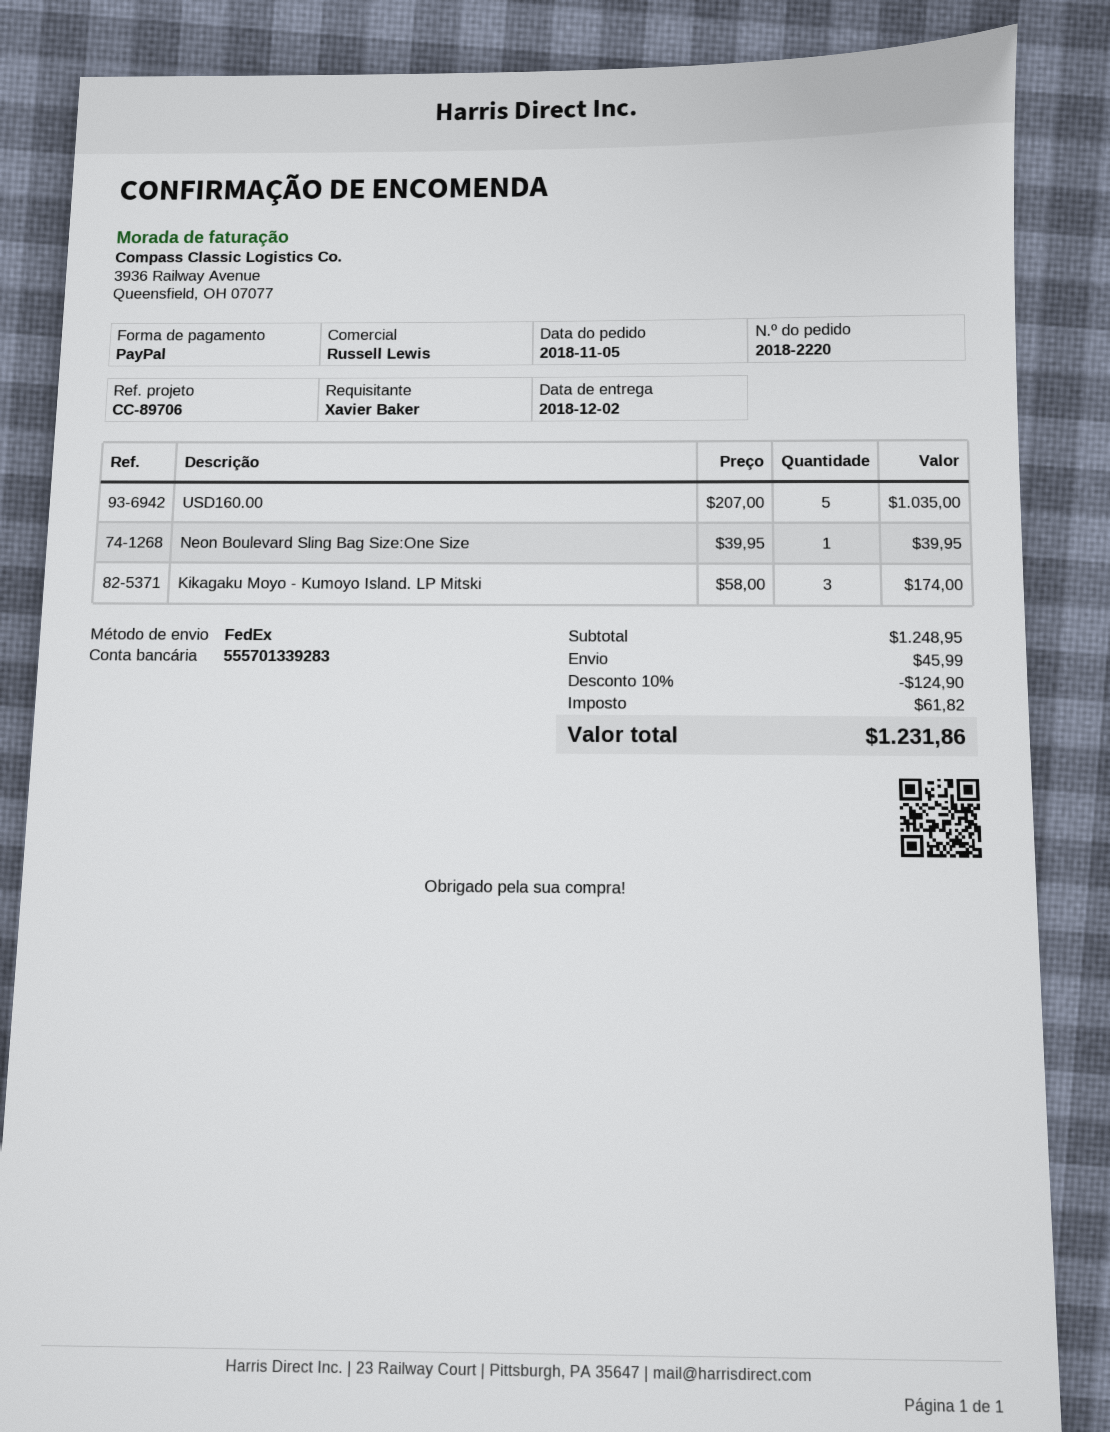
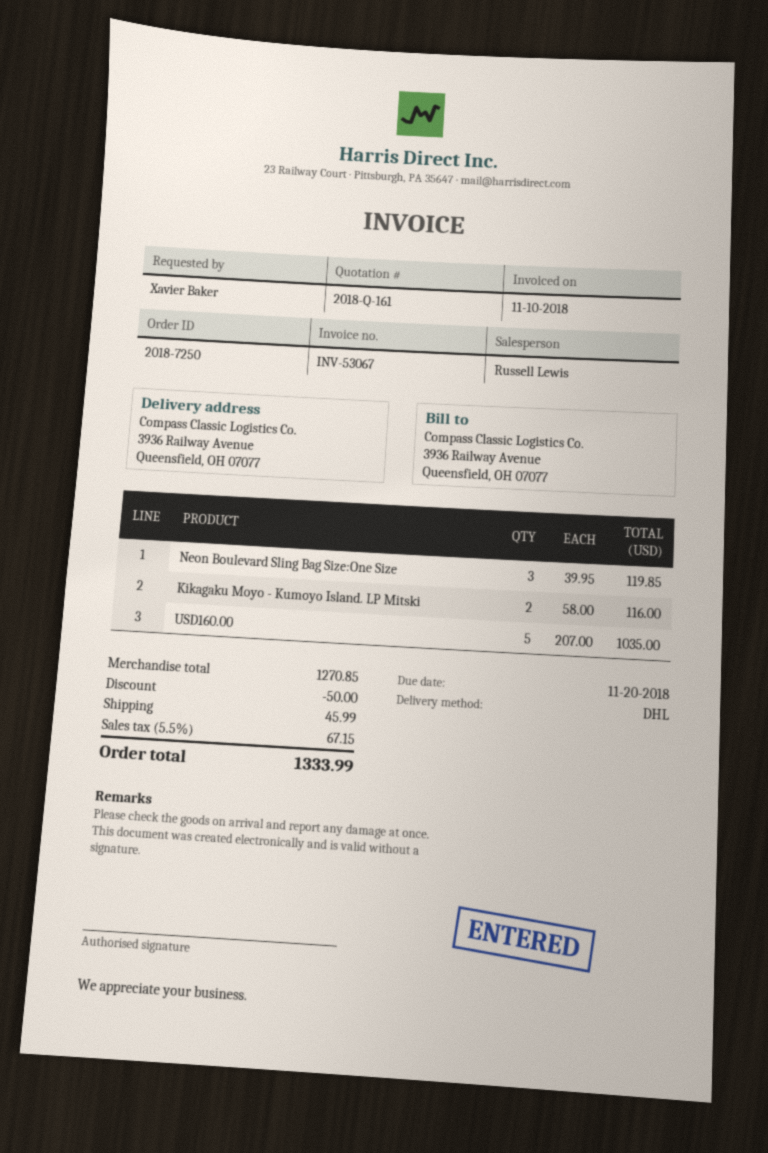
order number: 2018-2220 -> 2018-7250
shipping method: FedEx -> DHL
Neon Boulevard Sling Bag Size:One Size: 1 x 39.95 = 39.95 -> 3 x 39.95 = 119.85
Kikagaku Moyo - Kumoyo Island. LP Mitski: 3 x 58.00 = 174.00 -> 2 x 58.00 = 116.00
subtotal: 1248.95 -> 1270.85
discount: 124.90 -> 50.00
tax: 61.82 -> 67.15
total: 1231.86 -> 1333.99

